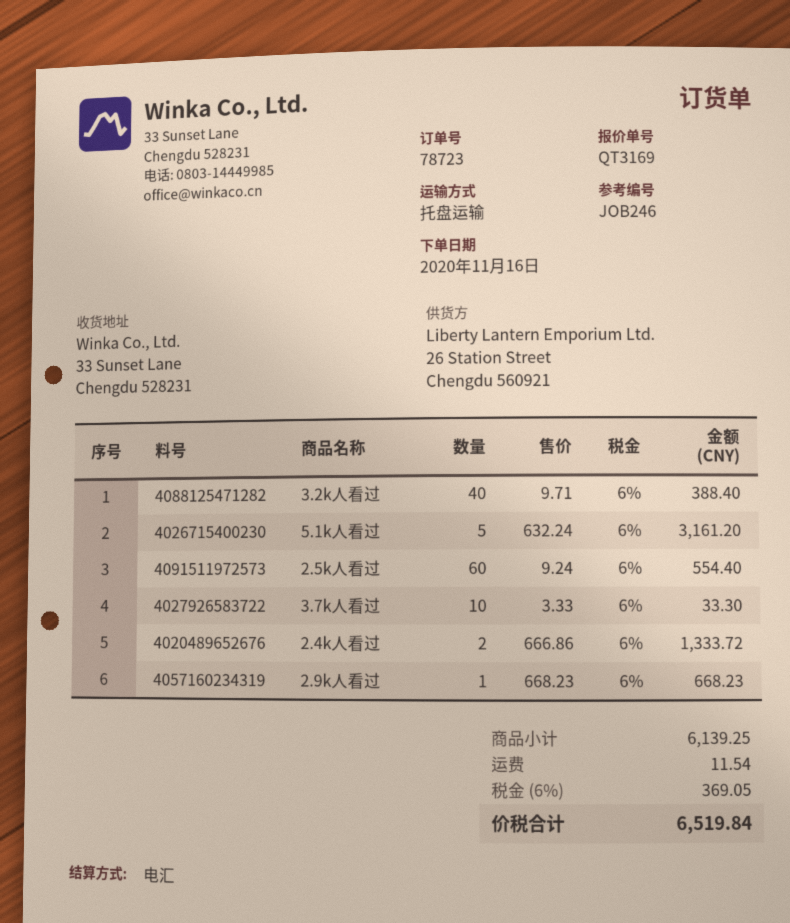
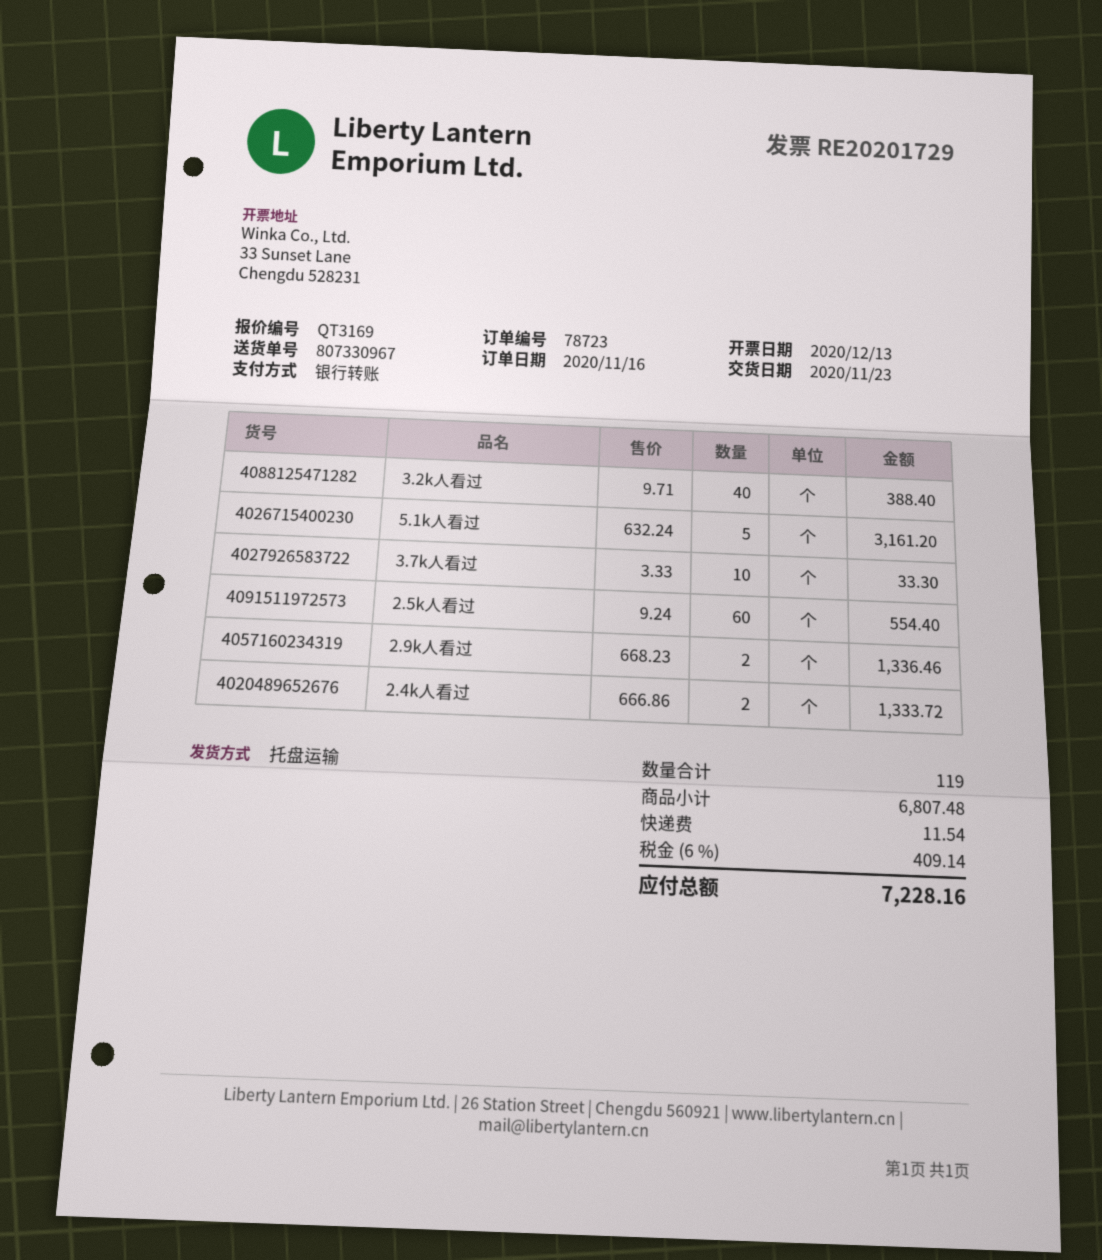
2.9k人看过: 1 x 668.23 = 668.23 -> 2 x 668.23 = 1336.46
subtotal: 6139.25 -> 6807.48
tax: 6% = 369.05 -> 6% = 409.14
total: 6519.84 -> 7228.16

